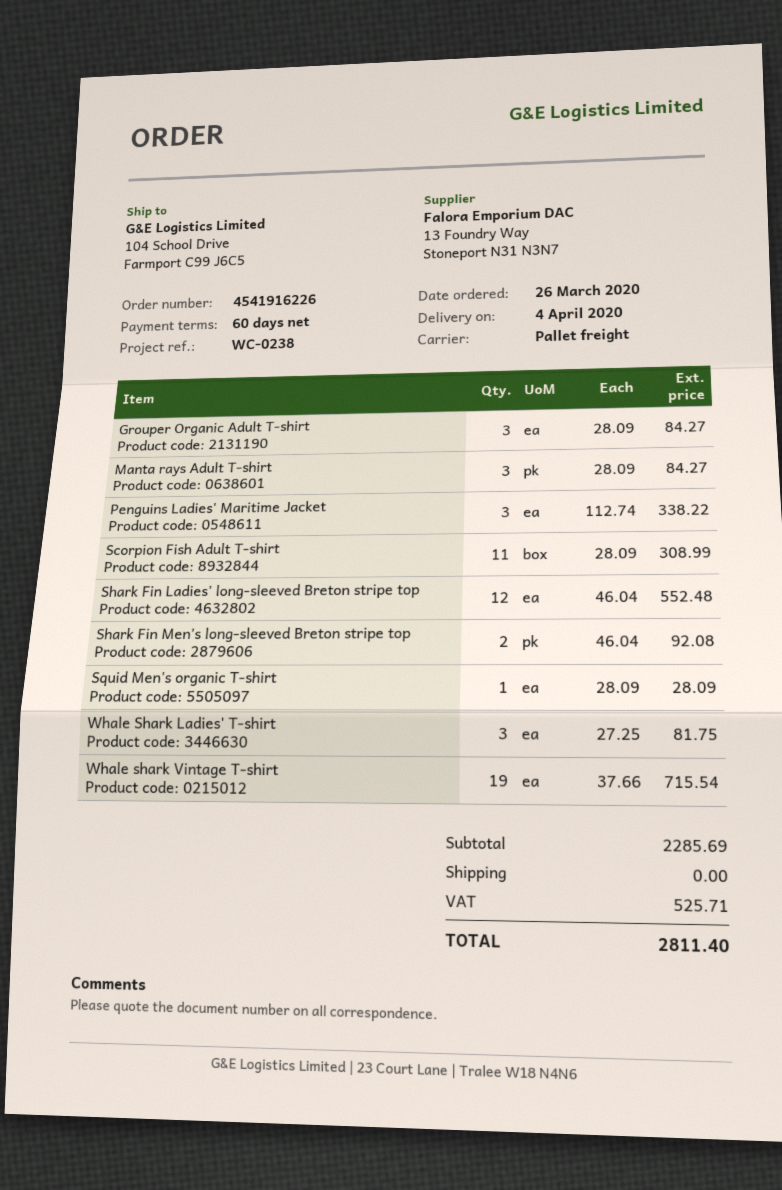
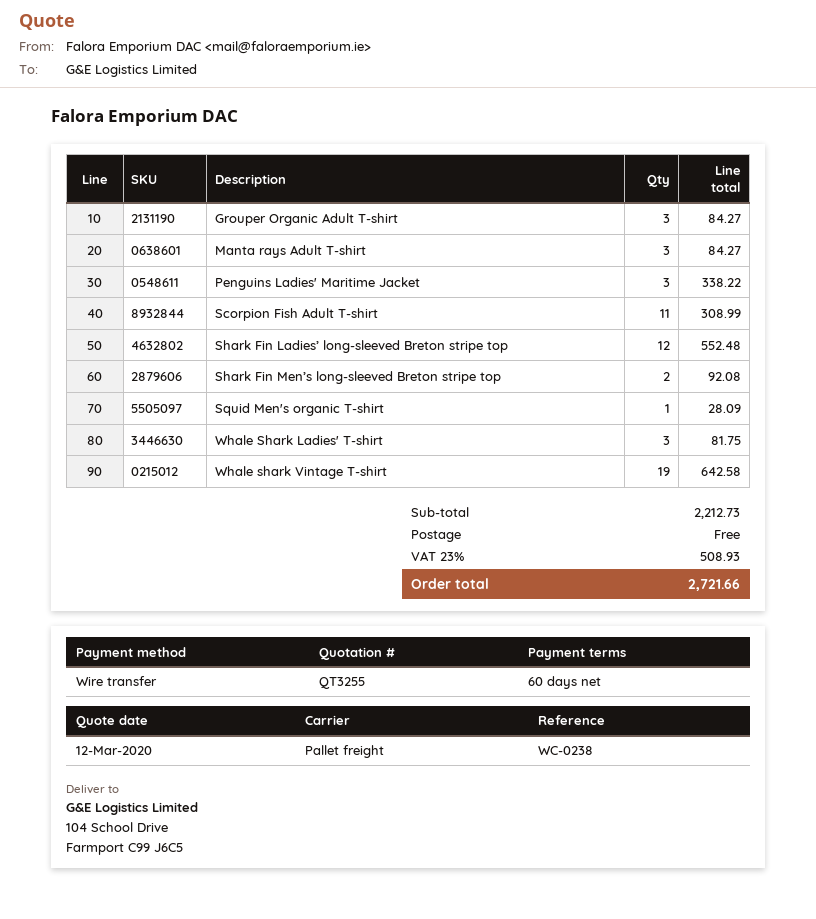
Whale shark Vintage T-shirt: 19 for 715.54 -> 19 for 642.58
subtotal: 2285.69 -> 2212.73
tax: 525.71 -> 508.93
total: 2811.40 -> 2721.66

